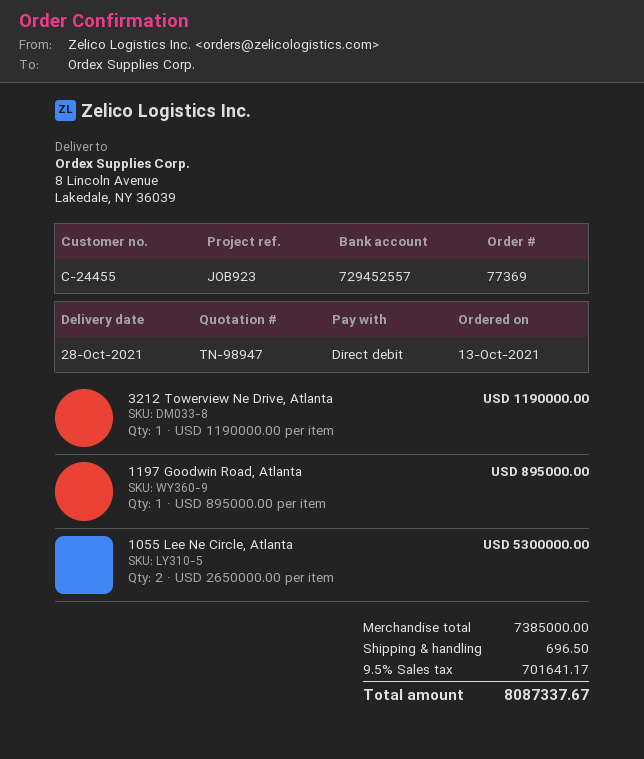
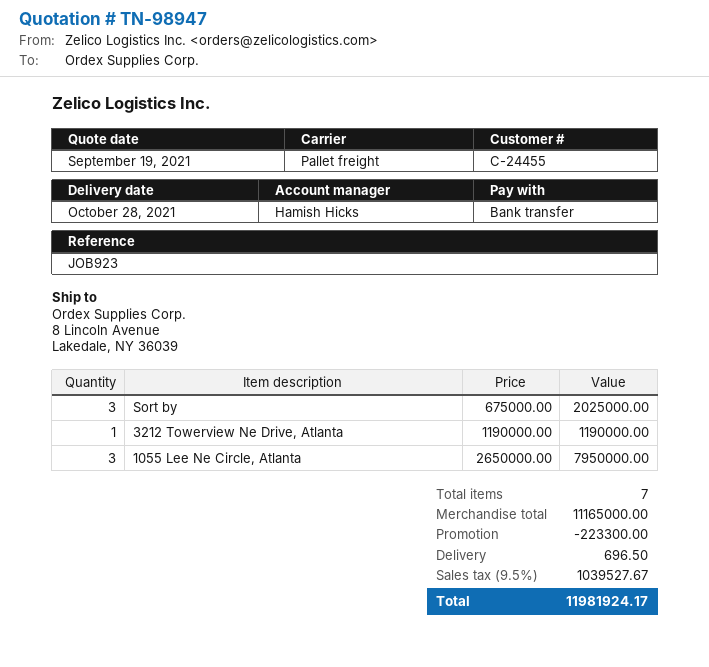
payment method: direct debit -> bank transfer
1197 Goodwin Road, Atlanta: 1 x 895000.00 = 895000.00 -> none
1055 Lee Ne Circle, Atlanta: 2 x 2650000.00 = 5300000.00 -> 3 x 2650000.00 = 7950000.00
Sort by: none -> 3 x 675000.00 = 2025000.00
subtotal: 7385000.00 -> 11165000.00
discount: none -> 223300.00
tax: 9.5% = 701641.17 -> 9.5% = 1039527.67
total: 8087337.67 -> 11981924.17

